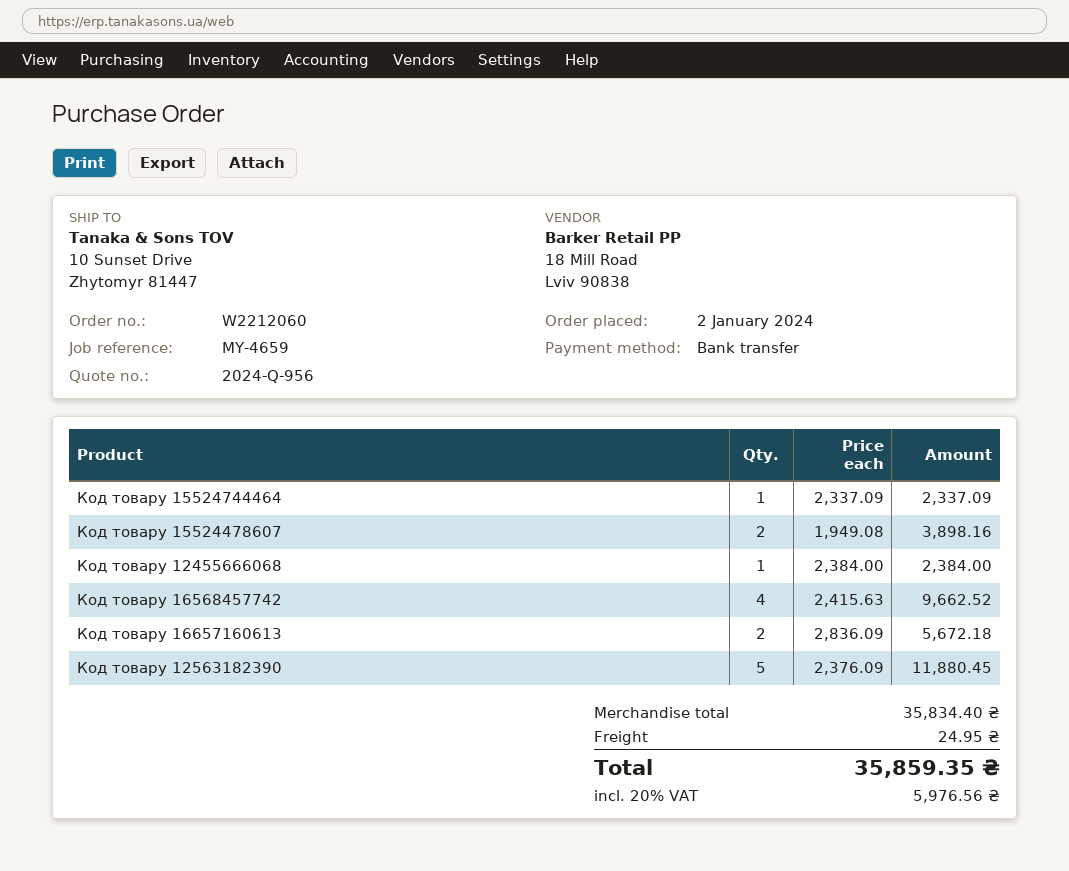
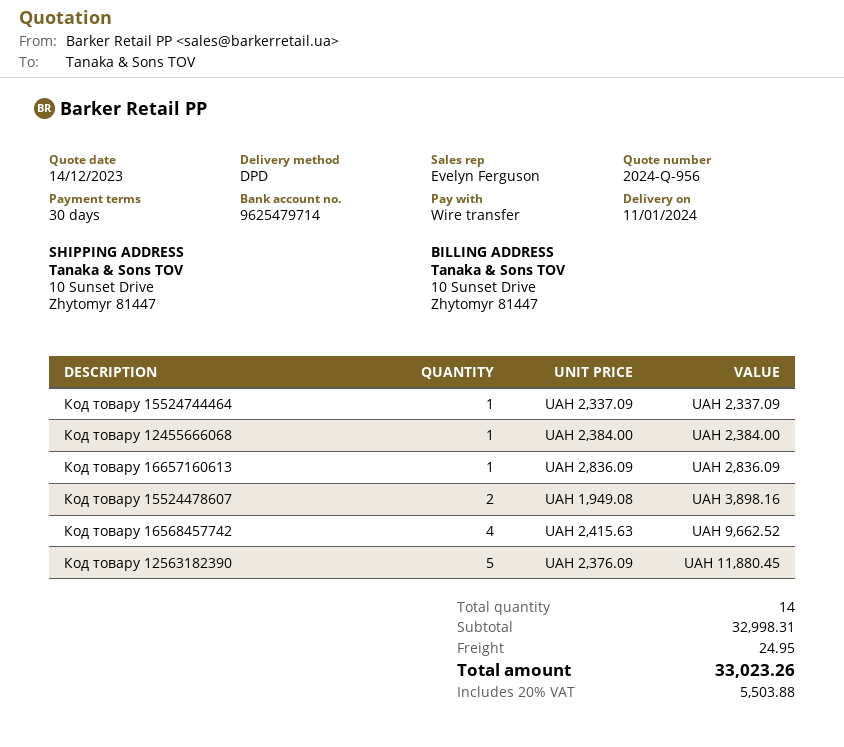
Код товару 16657160613: 2 x 2836.09 = 5672.18 -> 1 x 2836.09 = 2836.09
subtotal: 35834.40 -> 32998.31
tax: 20% = 5976.56 -> 20% = 5503.88
total: 35859.35 -> 33023.26

